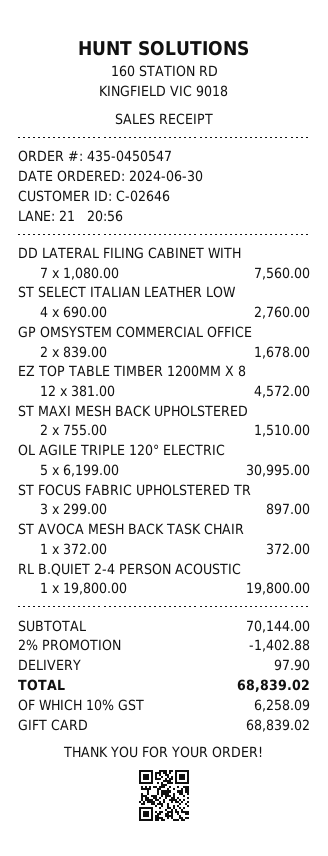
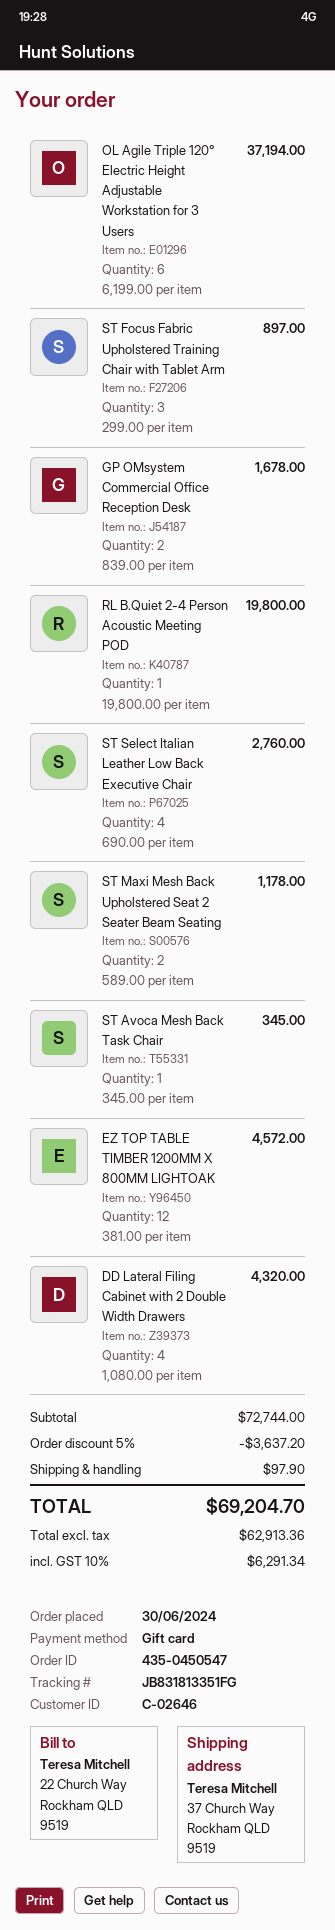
DD LATERAL FILING CABINET WITH: 7 x 1080.00 = 7560.00 -> 4 x 1080.00 = 4320.00
ST MAXI MESH BACK UPHOLSTERED: 2 x 755.00 = 1510.00 -> 2 x 589.00 = 1178.00
OL AGILE TRIPLE 120° ELECTRIC: 5 x 6199.00 = 30995.00 -> 6 x 6199.00 = 37194.00
ST AVOCA MESH BACK TASK CHAIR: 1 x 372.00 = 372.00 -> 1 x 345.00 = 345.00
subtotal: 70144.00 -> 72744.00
discount: 2% = 1402.88 -> 5% = 3637.20
tax: 10% = 6258.09 -> 10% = 6291.34
total: 68839.02 -> 69204.70

